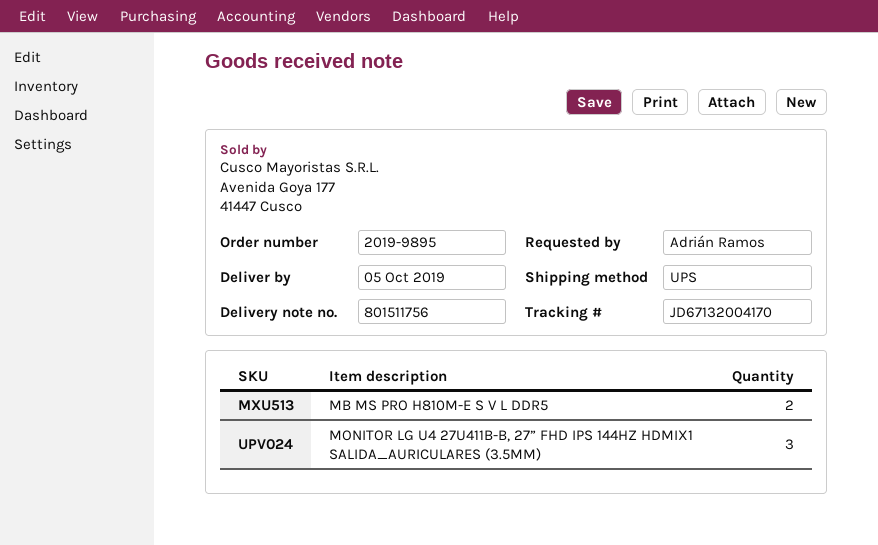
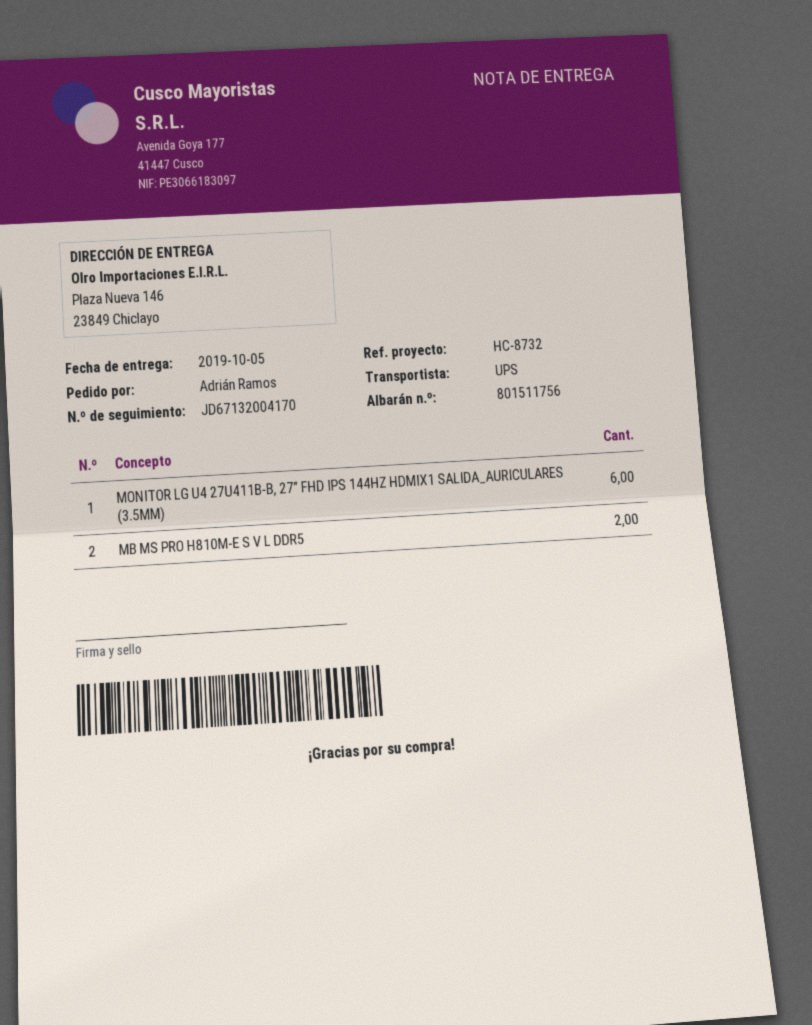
MONITOR LG U4 27U411B-B, 27” FHD IPS 144HZ HDMIX1 SALIDA_AURICULARES (3.5MM): 3 -> 6

